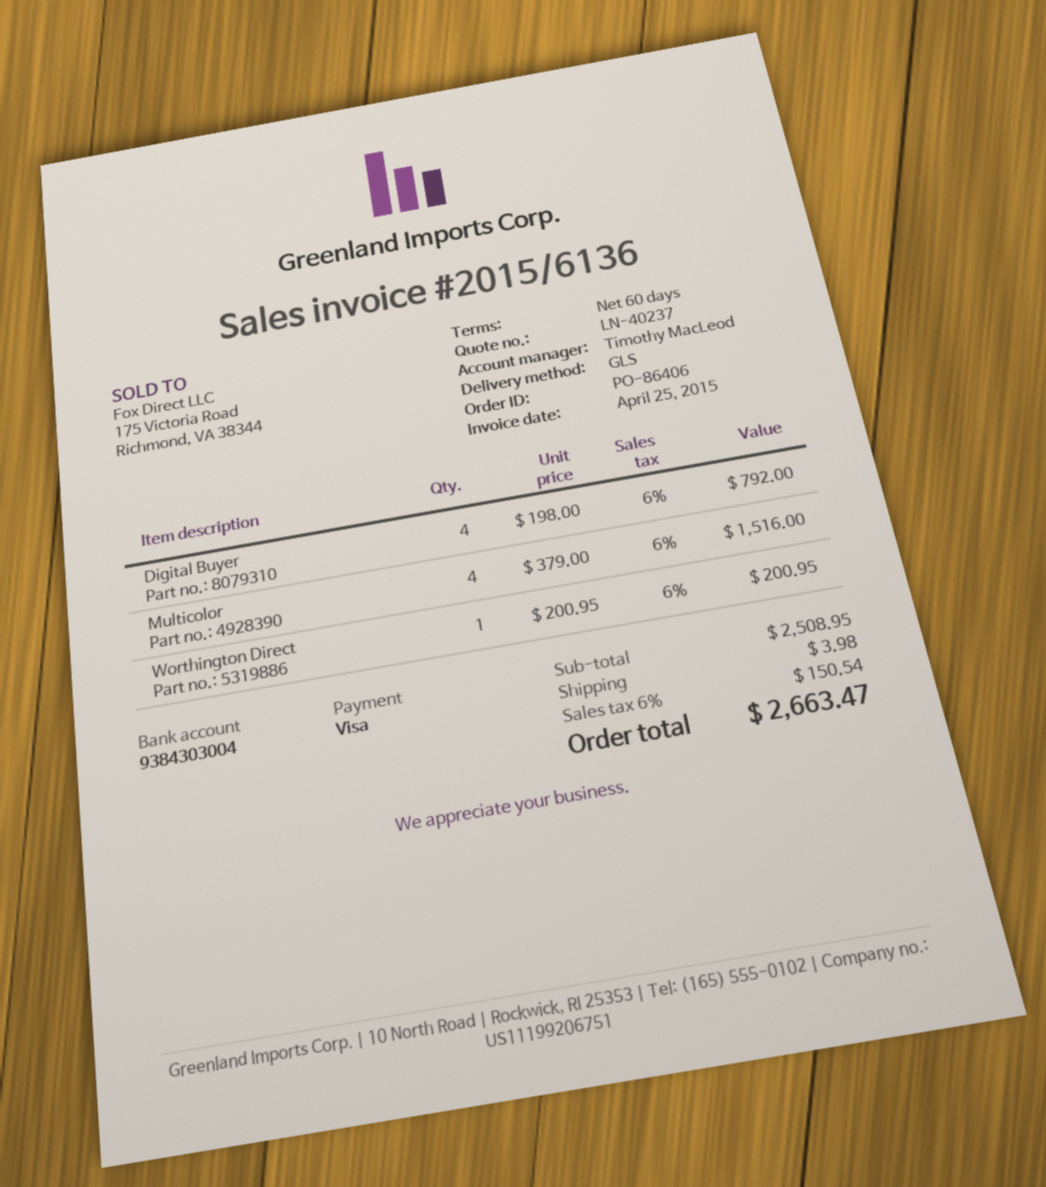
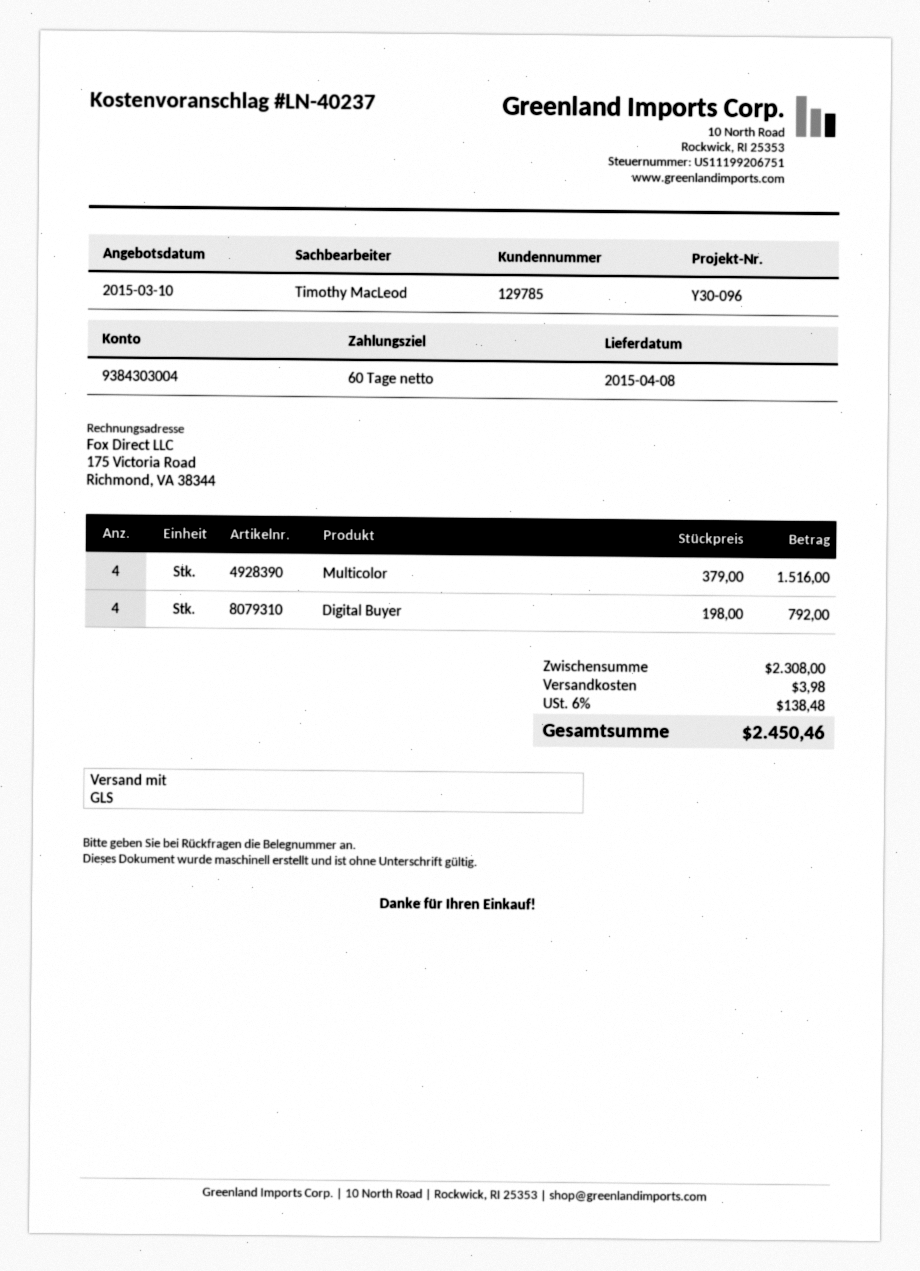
Worthington Direct: 1 x 200.95 = 200.95 -> none
subtotal: 2508.95 -> 2308.00
tax: 6% = 150.54 -> 6% = 138.48
total: 2663.47 -> 2450.46

